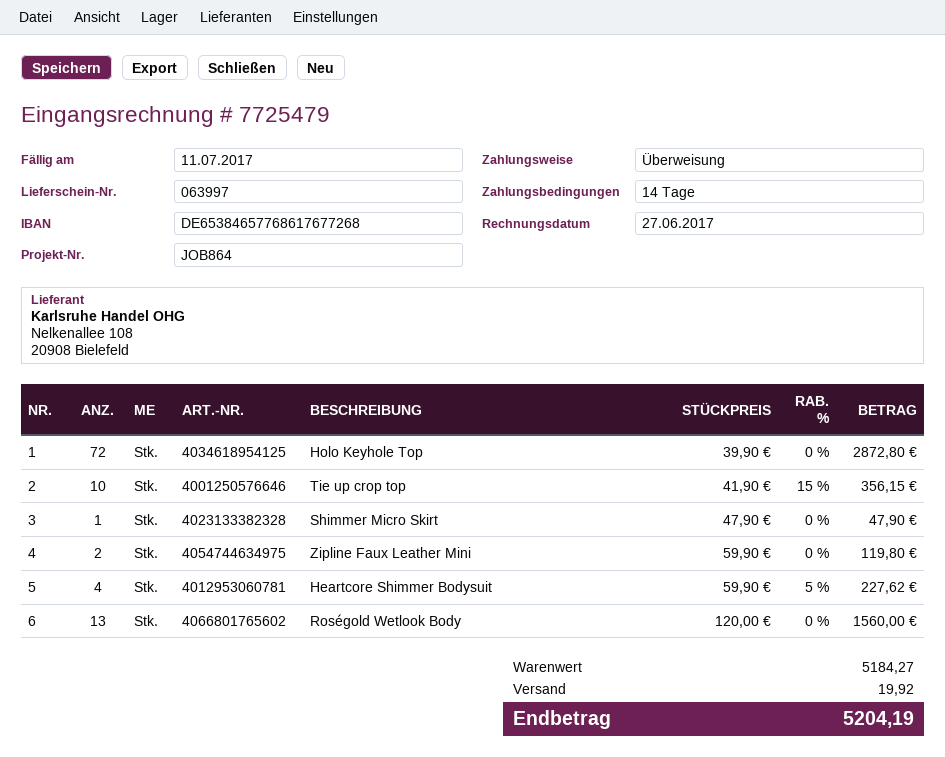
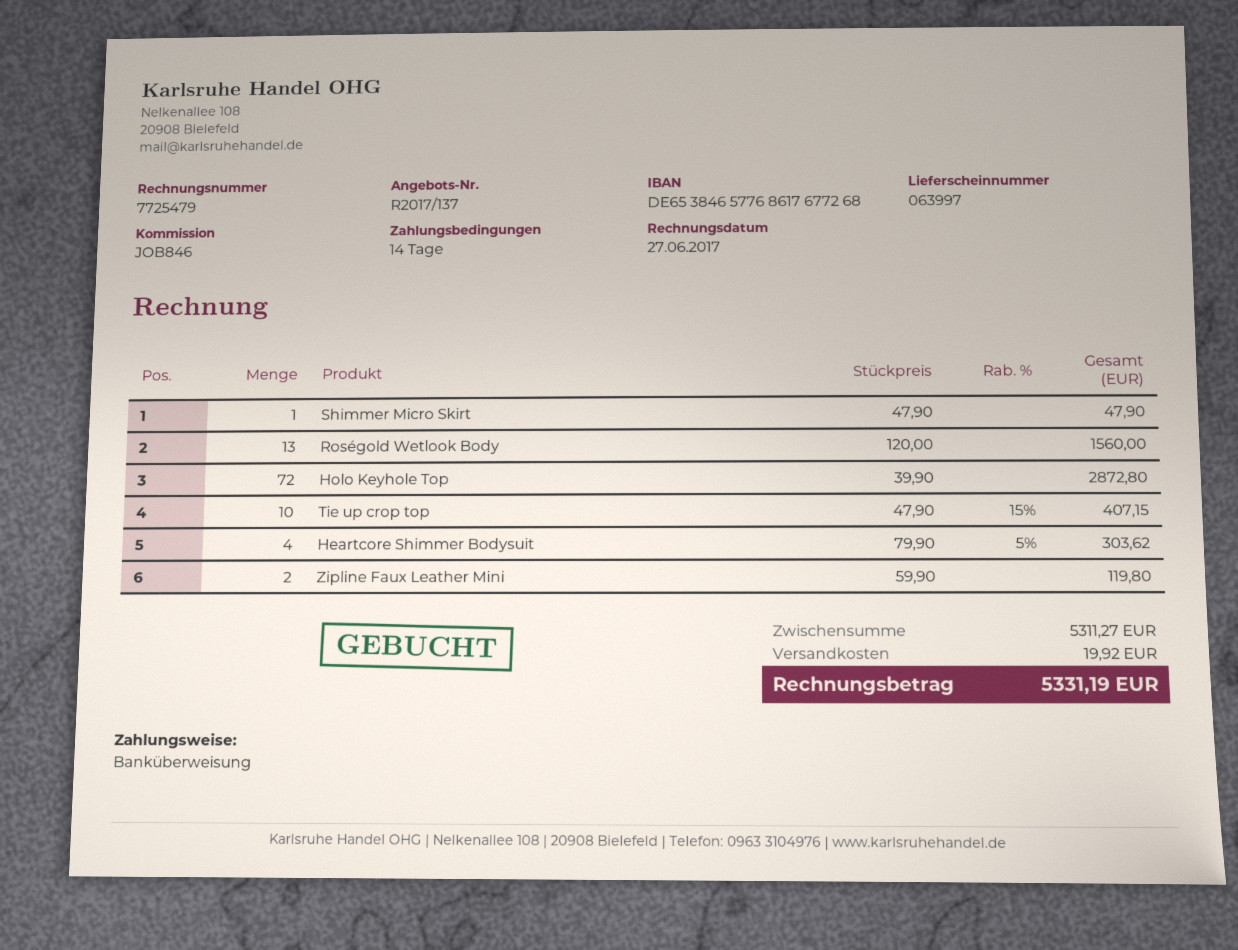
reference: JOB864 -> JOB846
Tie up crop top: 10 x 41.90 - 15% = 356.15 -> 10 x 47.90 - 15% = 407.15
Heartcore Shimmer Bodysuit: 4 x 59.90 - 5% = 227.62 -> 4 x 79.90 - 5% = 303.62
subtotal: 5184.27 -> 5311.27
total: 5204.19 -> 5331.19

